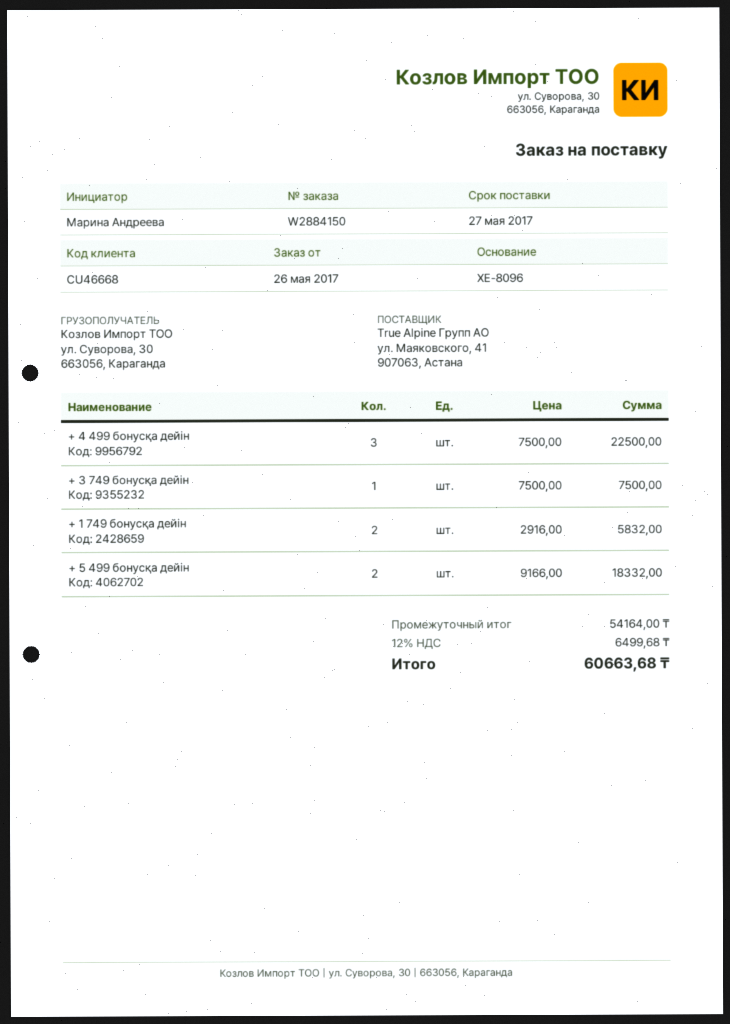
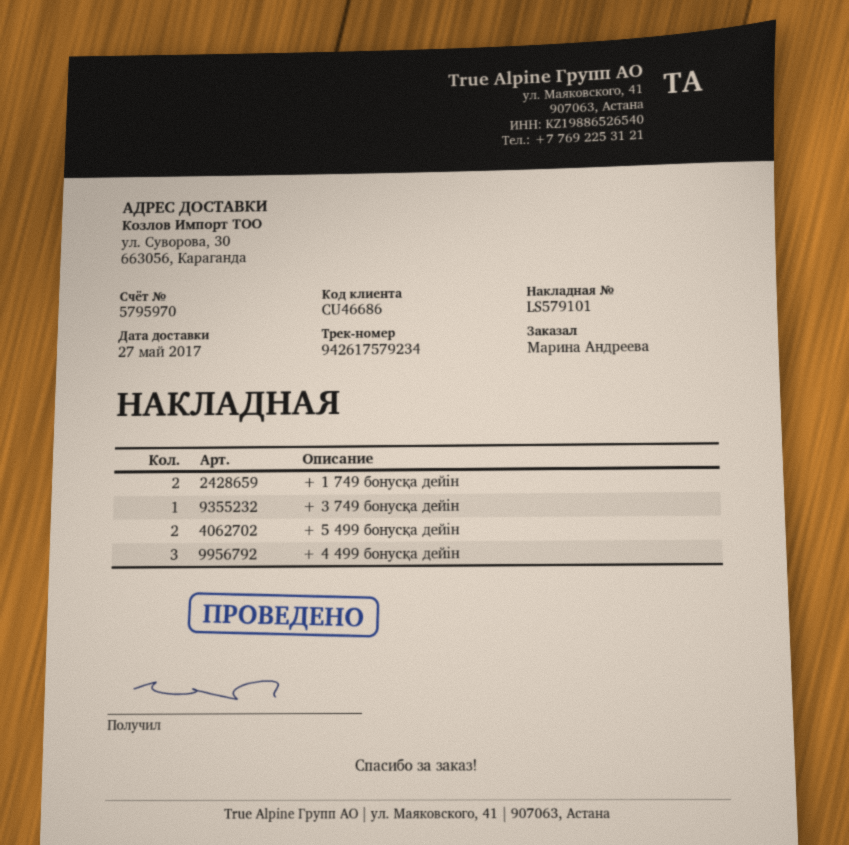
customer number: CU46668 -> CU46686

